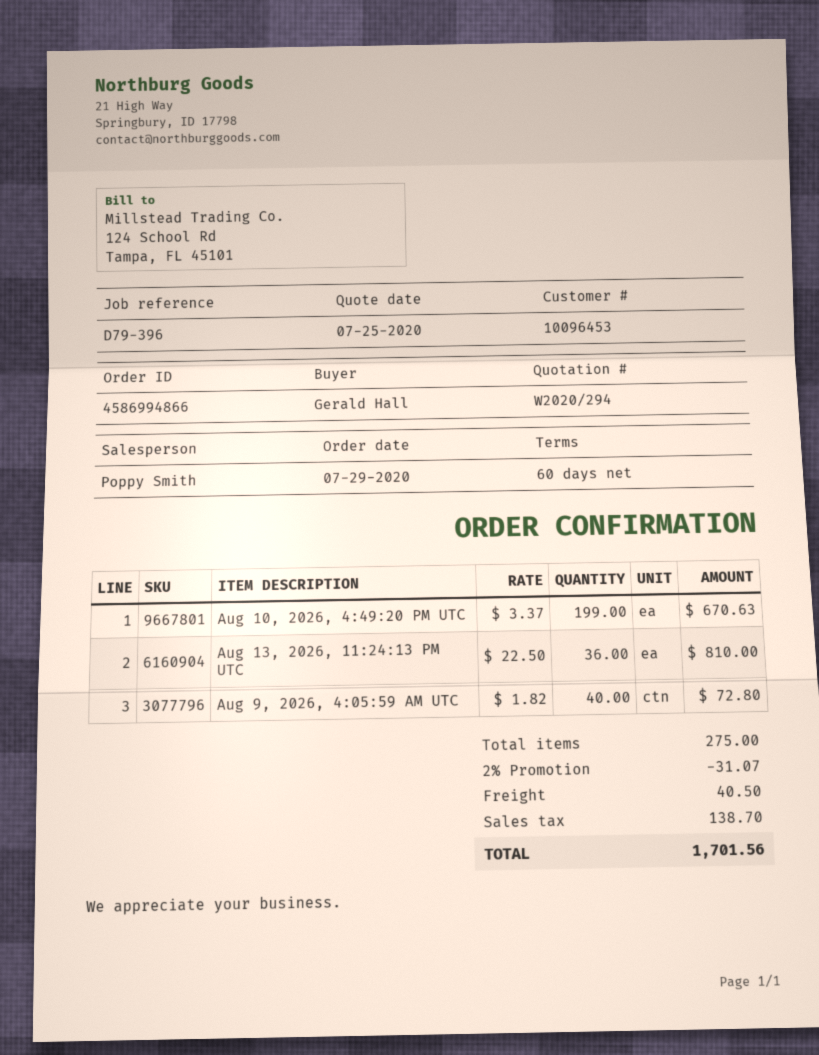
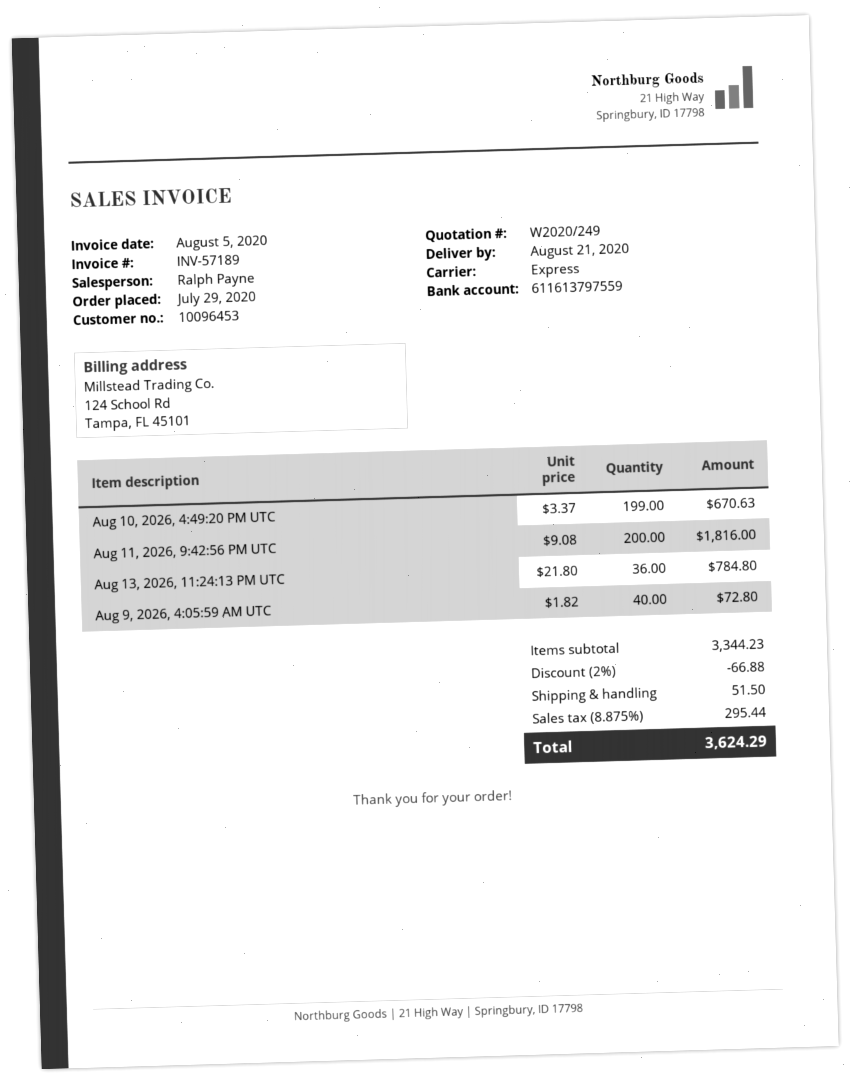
quote number: W2020/294 -> W2020/249
sales rep: Poppy Smith -> Ralph Payne
Aug 13, 2026, 11:24:13 PM UTC: 36 x 22.50 = 810.00 -> 36 x 21.80 = 784.80
Aug 11, 2026, 9:42:56 PM UTC: none -> 200 x 9.08 = 1816.00
discount: 2% = 31.07 -> 2% = 66.88
shipping: 40.50 -> 51.50
tax: 138.70 -> 295.44
total: 1701.56 -> 3624.29

